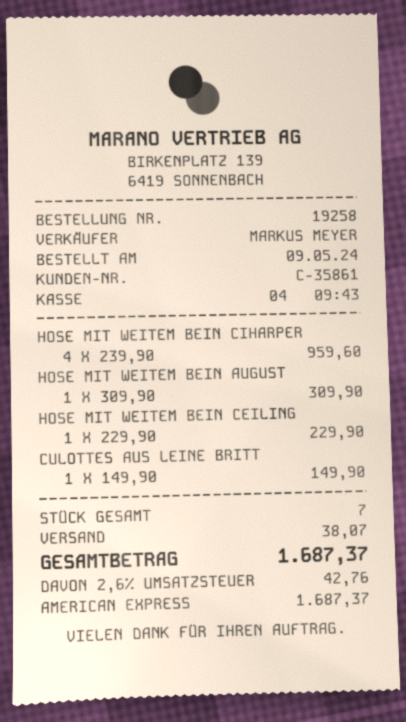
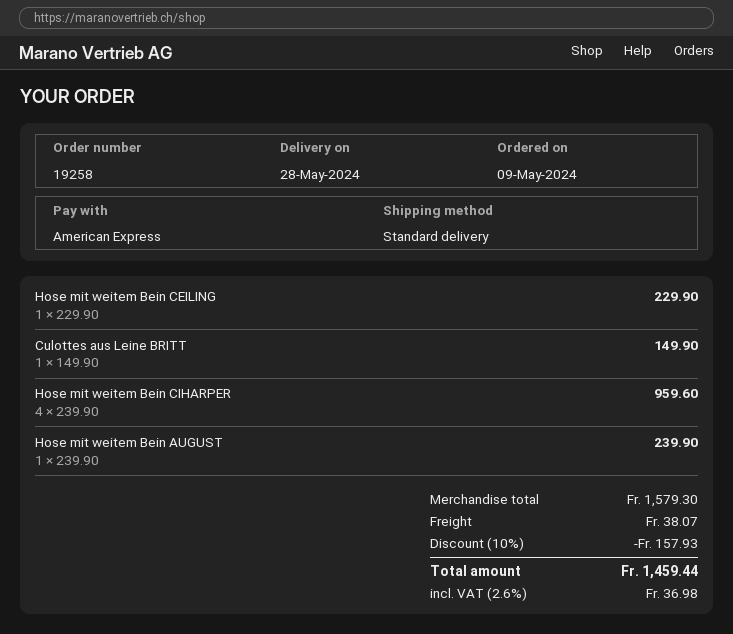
HOSE MIT WEITEM BEIN AUGUST: 1 x 309.90 = 309.90 -> 1 x 239.90 = 239.90
discount: none -> 10% = 157.93
tax: 2.6% = 42.76 -> 2.6% = 36.98
total: 1687.37 -> 1459.44

